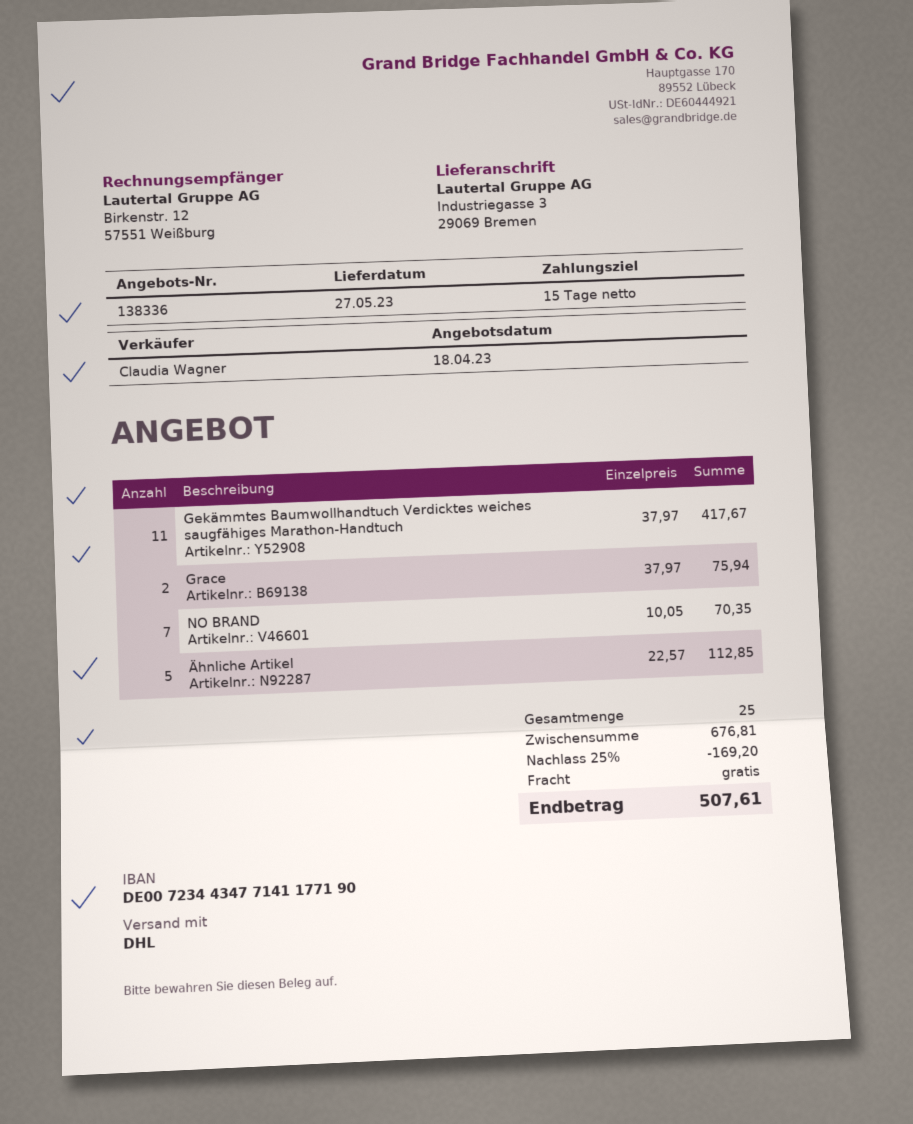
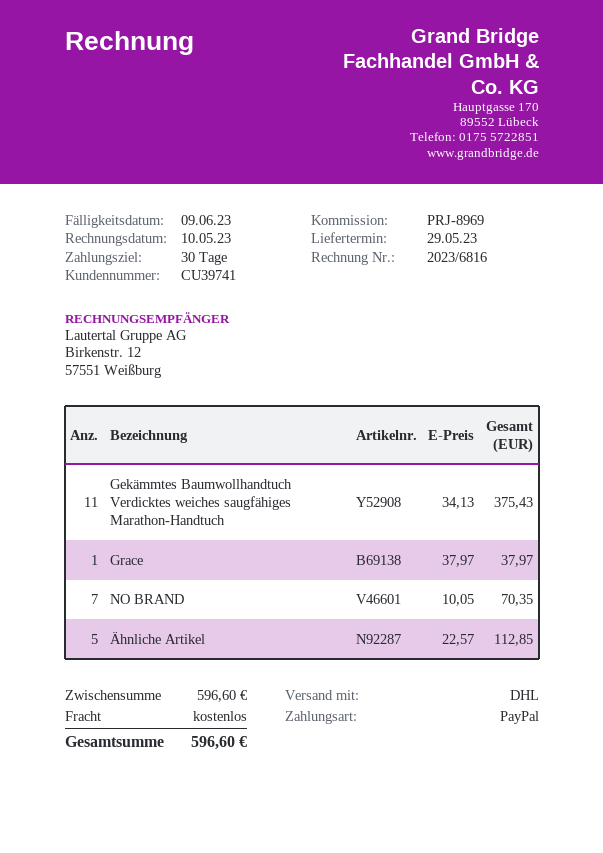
delivery date: 2023-05-27 -> 2023-05-29
payment terms: 15 days -> 30 days
Gekämmtes Baumwollhandtuch Verdicktes weiches saugfähiges Marathon-Handtuch: 11 x 37.97 = 417.67 -> 11 x 34.13 = 375.43
Grace: 2 x 37.97 = 75.94 -> 1 x 37.97 = 37.97
subtotal: 676.81 -> 596.60
discount: 25% = 169.20 -> none
total: 507.61 -> 596.60

